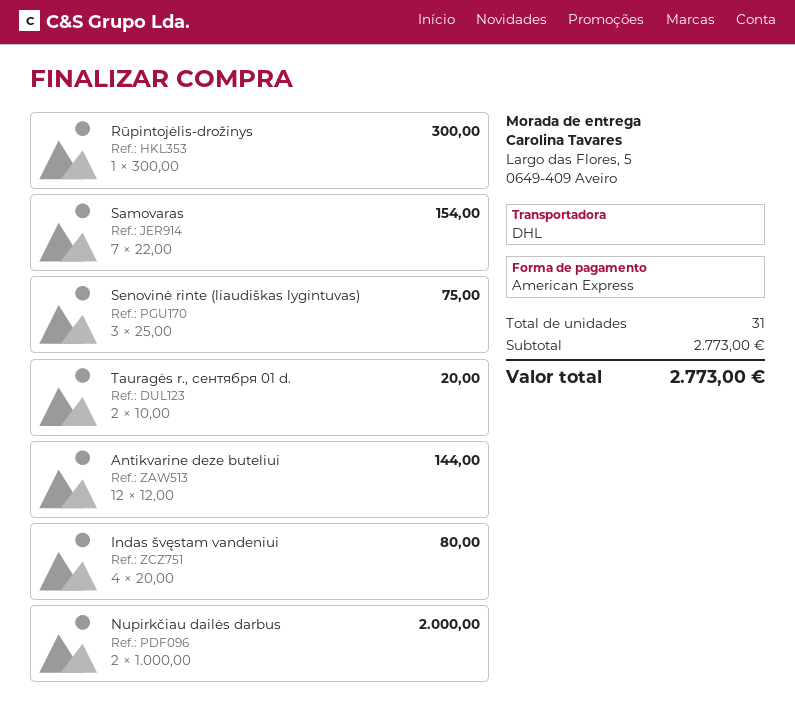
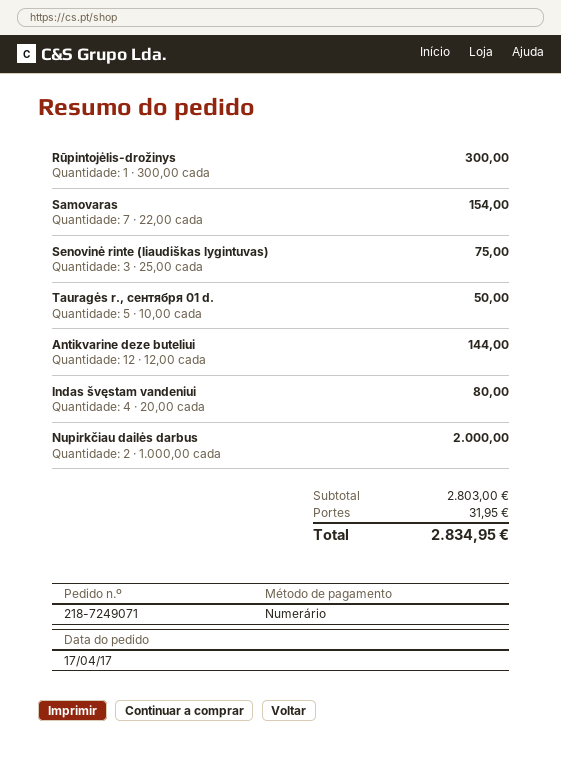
payment method: American Express -> cash
Tauragės r., сентября 01 d.: 2 x 10.00 = 20.00 -> 5 x 10.00 = 50.00
subtotal: 2773.00 -> 2803.00
shipping: none -> 31.95
total: 2773.00 -> 2834.95

